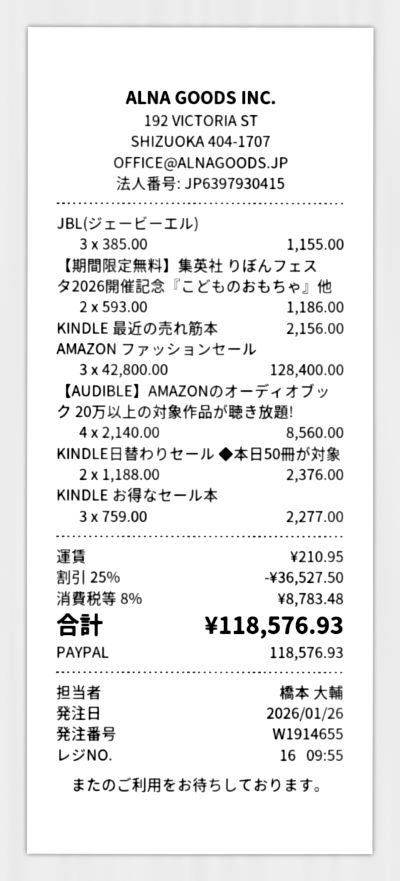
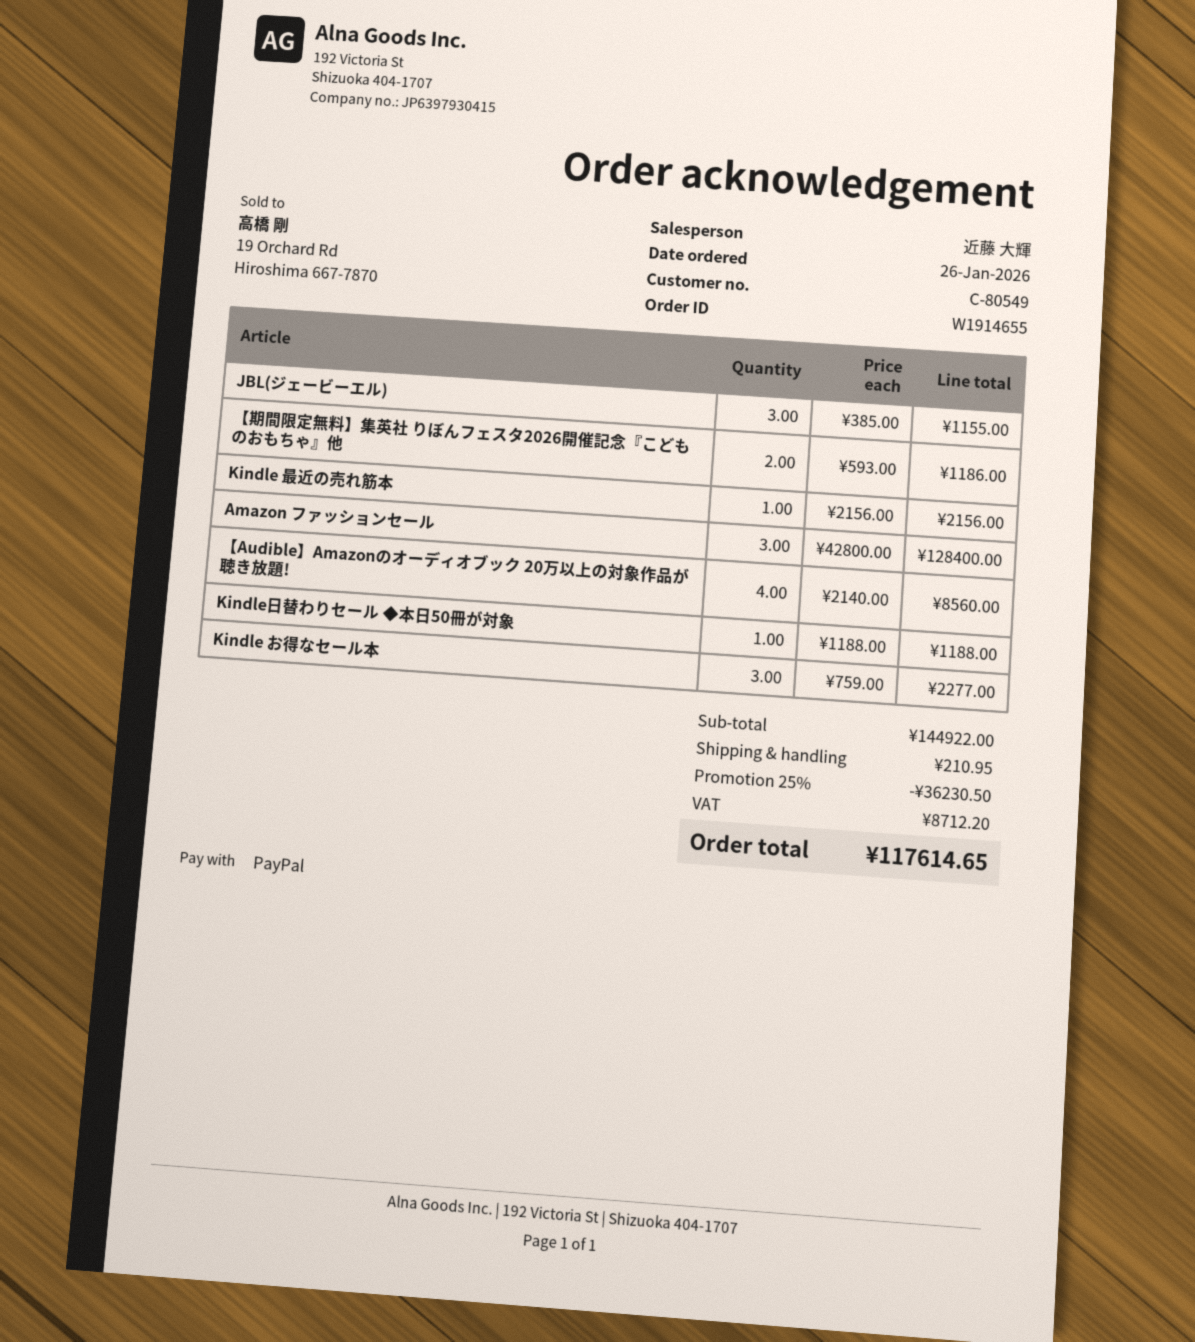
sales rep: 橋本 大輔 -> 近藤 大輝
KINDLE日替わりセール ◆本日50冊が対象: 2 x 1188.00 = 2376.00 -> 1 x 1188.00 = 1188.00
discount: 25% = 36527.50 -> 25% = 36230.50
tax: 8783.48 -> 8712.20
total: 118576.93 -> 117614.65

